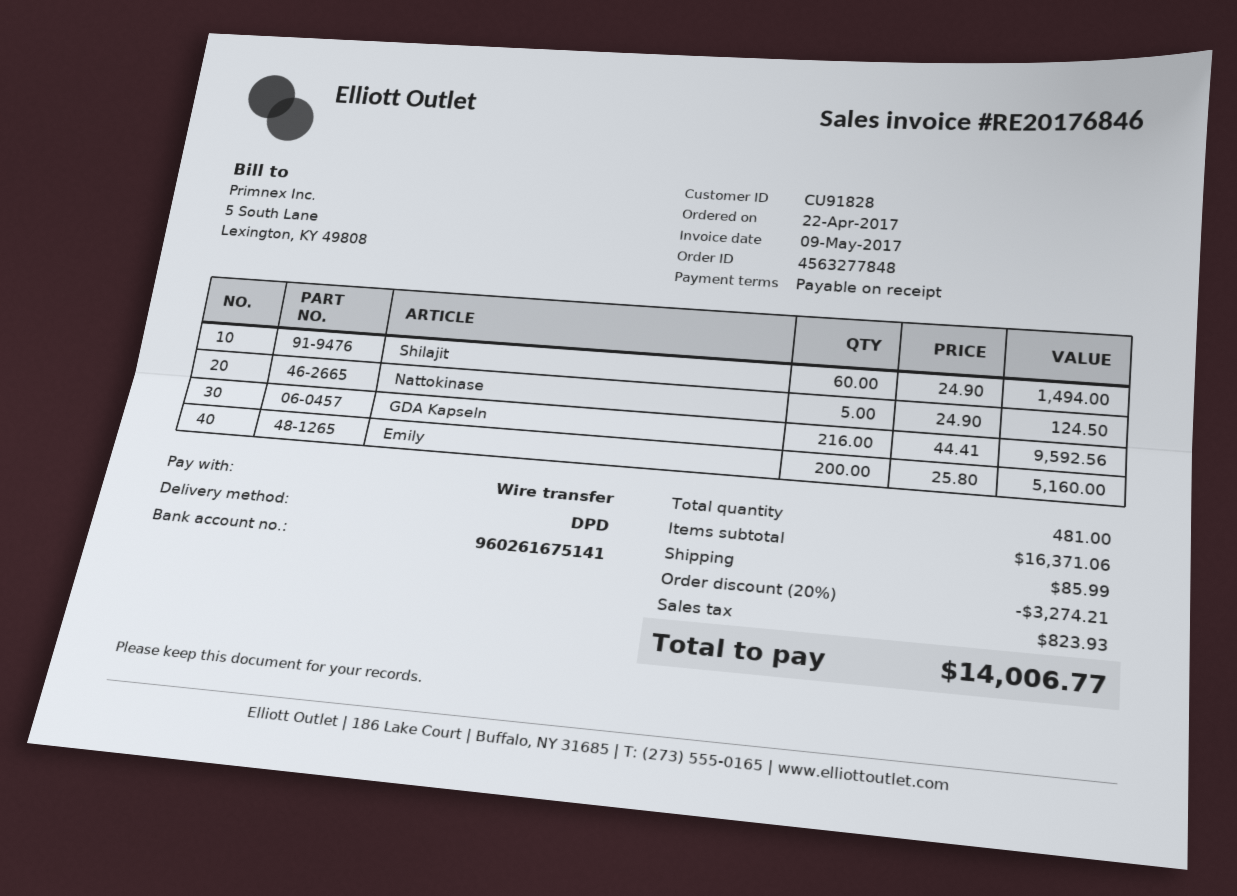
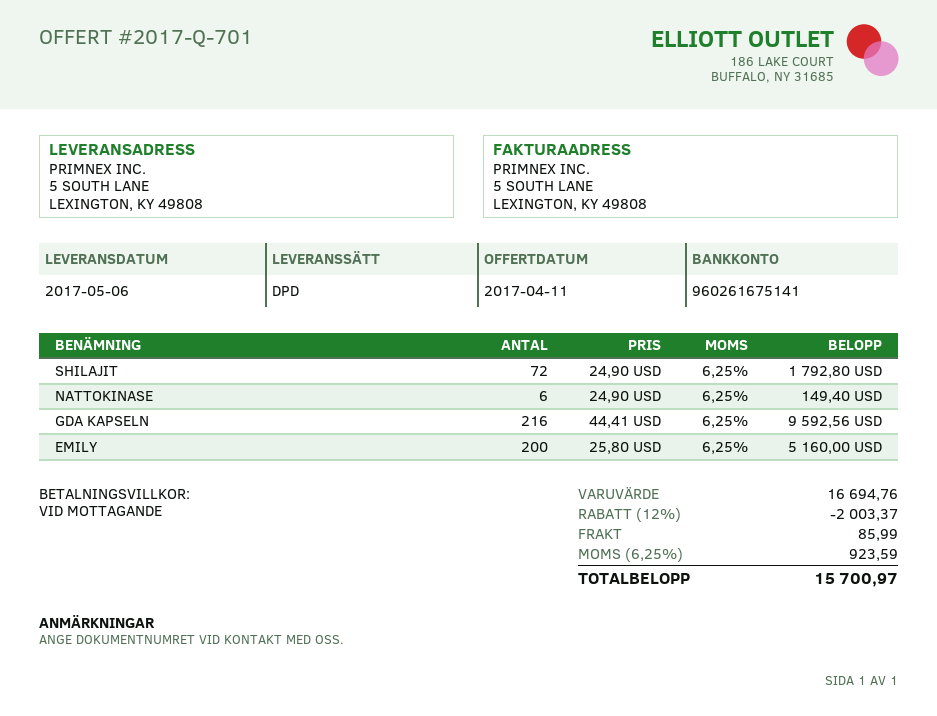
Shilajit: 60 x 24.90 = 1494.00 -> 72 x 24.90 = 1792.80
Nattokinase: 5 x 24.90 = 124.50 -> 6 x 24.90 = 149.40
subtotal: 16371.06 -> 16694.76
discount: 20% = 3274.21 -> 12% = 2003.37
tax: 823.93 -> 923.59
total: 14006.77 -> 15700.97

